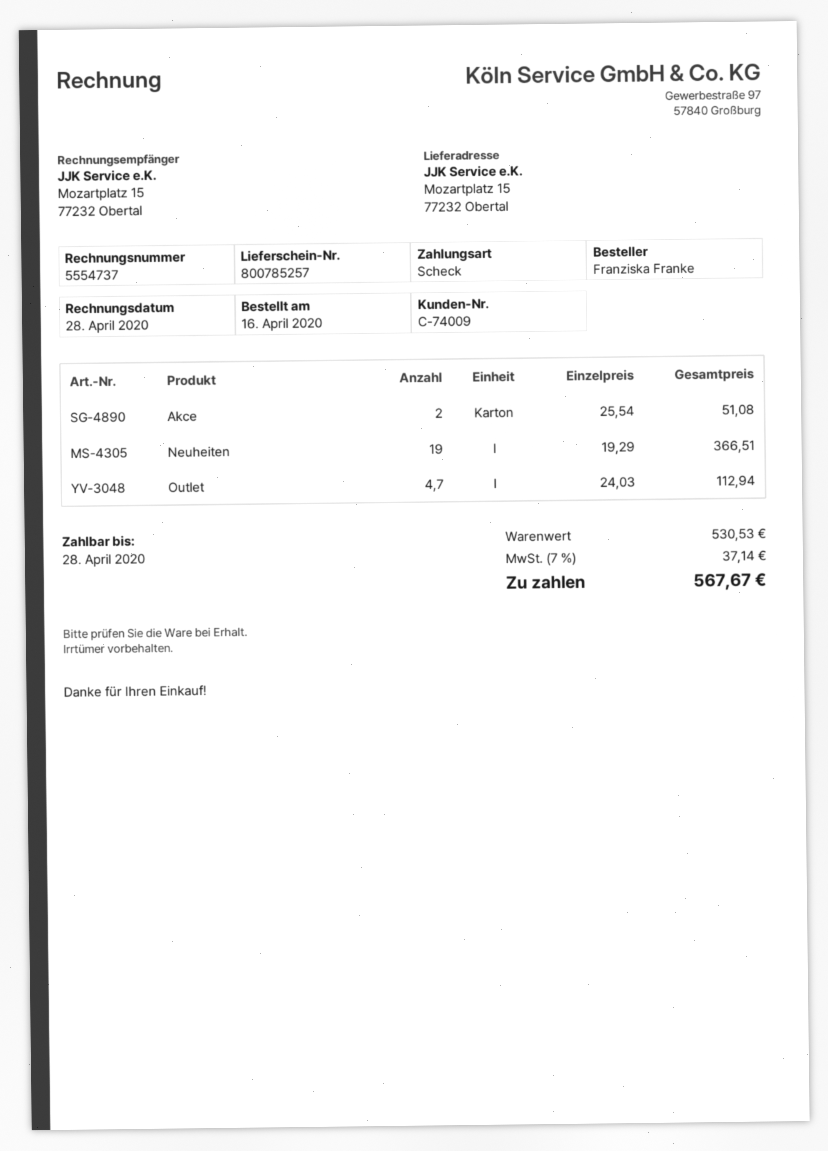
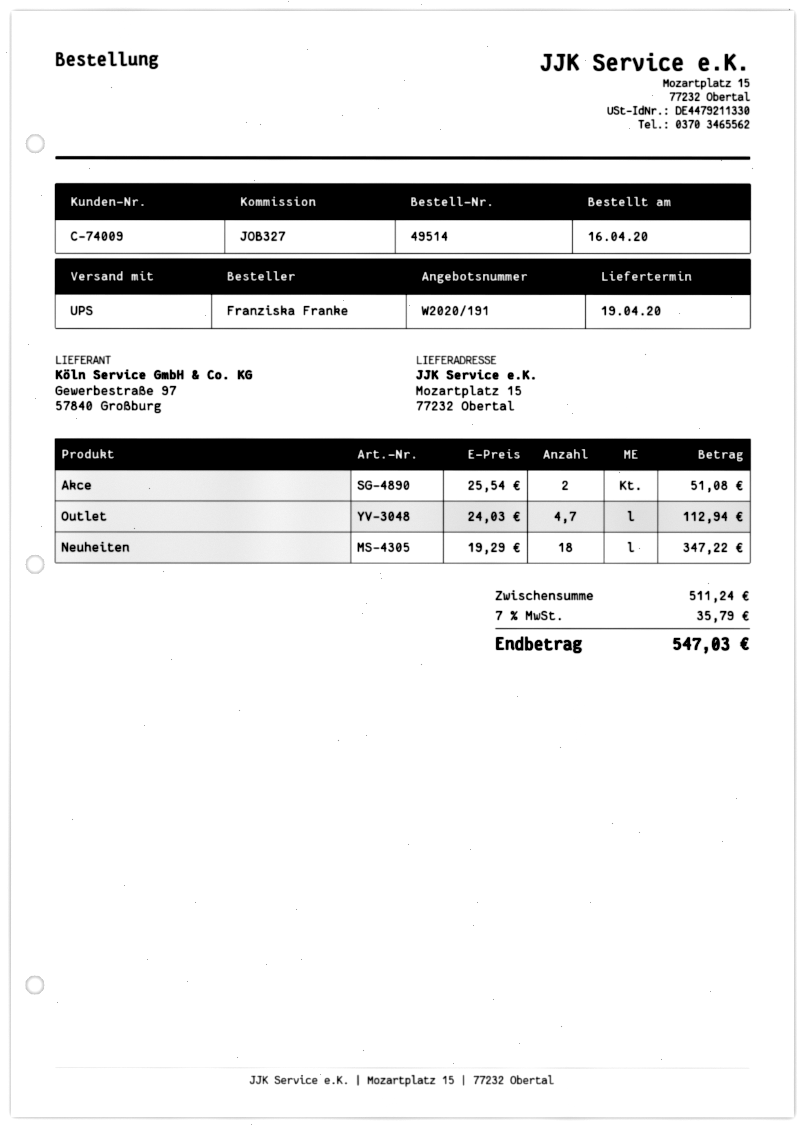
Neuheiten: 19 x 19.29 = 366.51 -> 18 x 19.29 = 347.22
subtotal: 530.53 -> 511.24
tax: 7% = 37.14 -> 7% = 35.79
total: 567.67 -> 547.03

